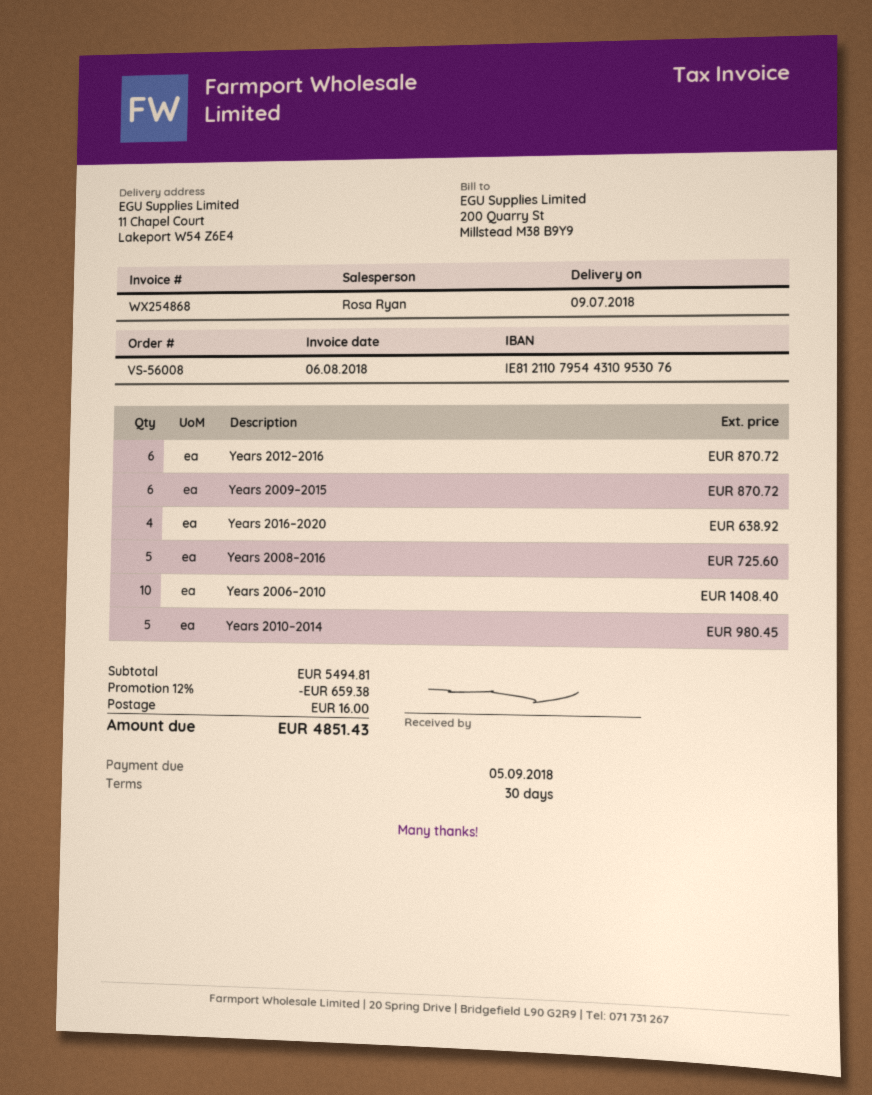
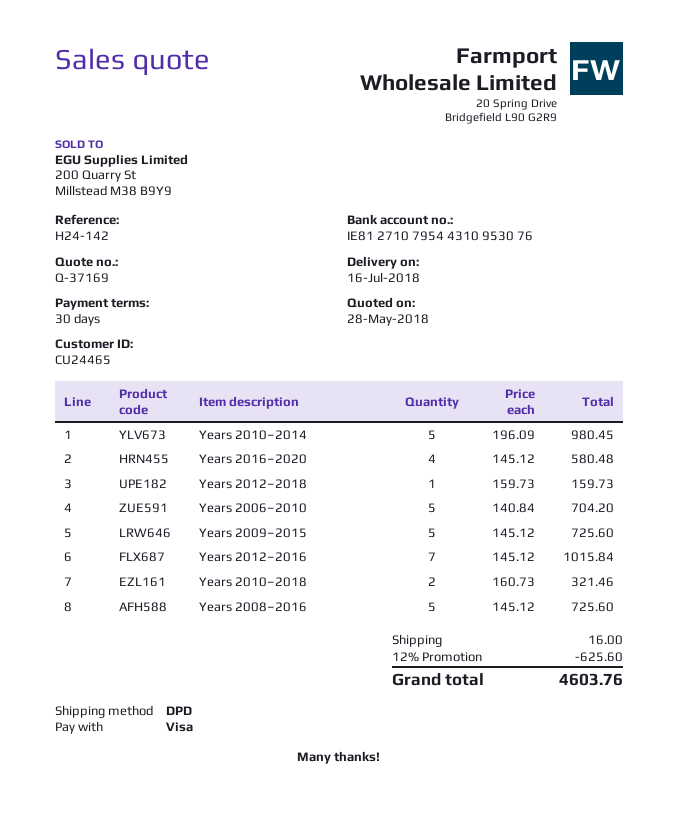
delivery date: 2018-07-09 -> 2018-07-16
bank account: IE81211079544310953076 -> IE81271079544310953076
Years 2012–2016: 6 for 870.72 -> 7 for 1015.84
Years 2009–2015: 6 for 870.72 -> 5 for 725.60
Years 2016–2020: 4 for 638.92 -> 4 for 580.48
Years 2006–2010: 10 for 1408.40 -> 5 for 704.20
Years 2012–2018: none -> 1 for 159.73
Years 2010–2018: none -> 2 for 321.46
discount: 12% = 659.38 -> 12% = 625.60
total: 4851.43 -> 4603.76

